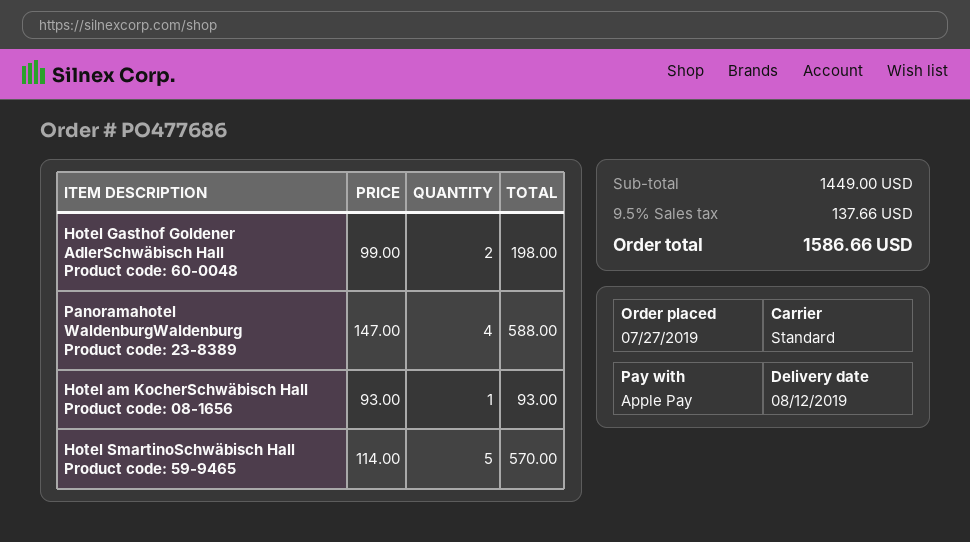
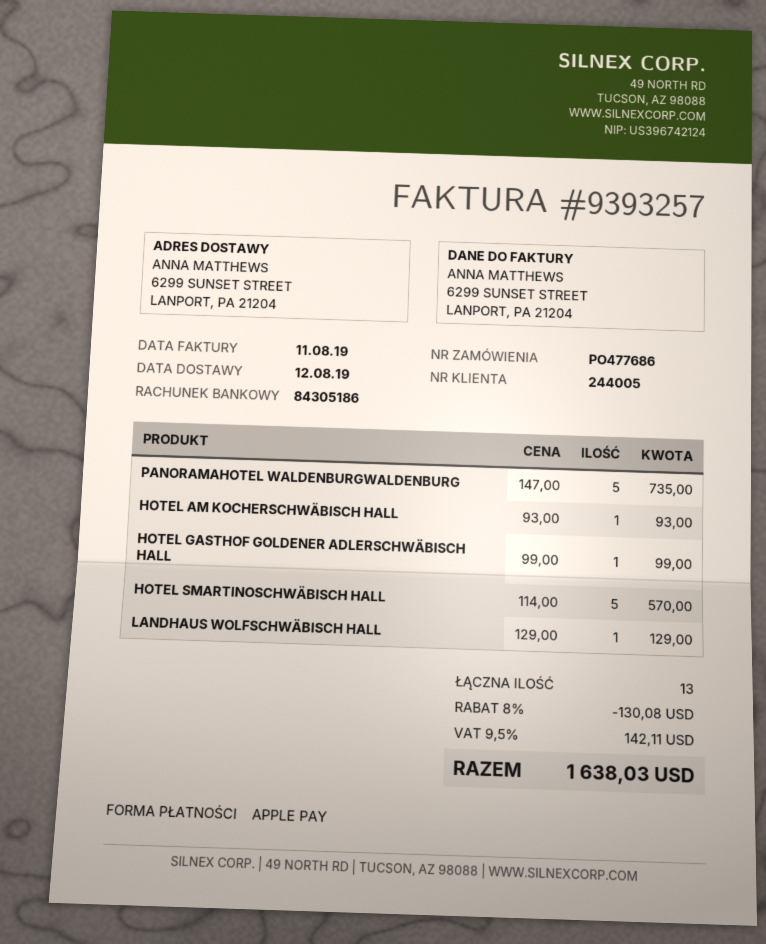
Hotel Gasthof Goldener AdlerSchwäbisch Hall: 2 x 99.00 = 198.00 -> 1 x 99.00 = 99.00
Panoramahotel WaldenburgWaldenburg: 4 x 147.00 = 588.00 -> 5 x 147.00 = 735.00
LANDHAUS WOLFSCHWÄBISCH HALL: none -> 1 x 129.00 = 129.00
discount: none -> 8% = 130.08
tax: 9.5% = 137.66 -> 9.5% = 142.11
total: 1586.66 -> 1638.03

